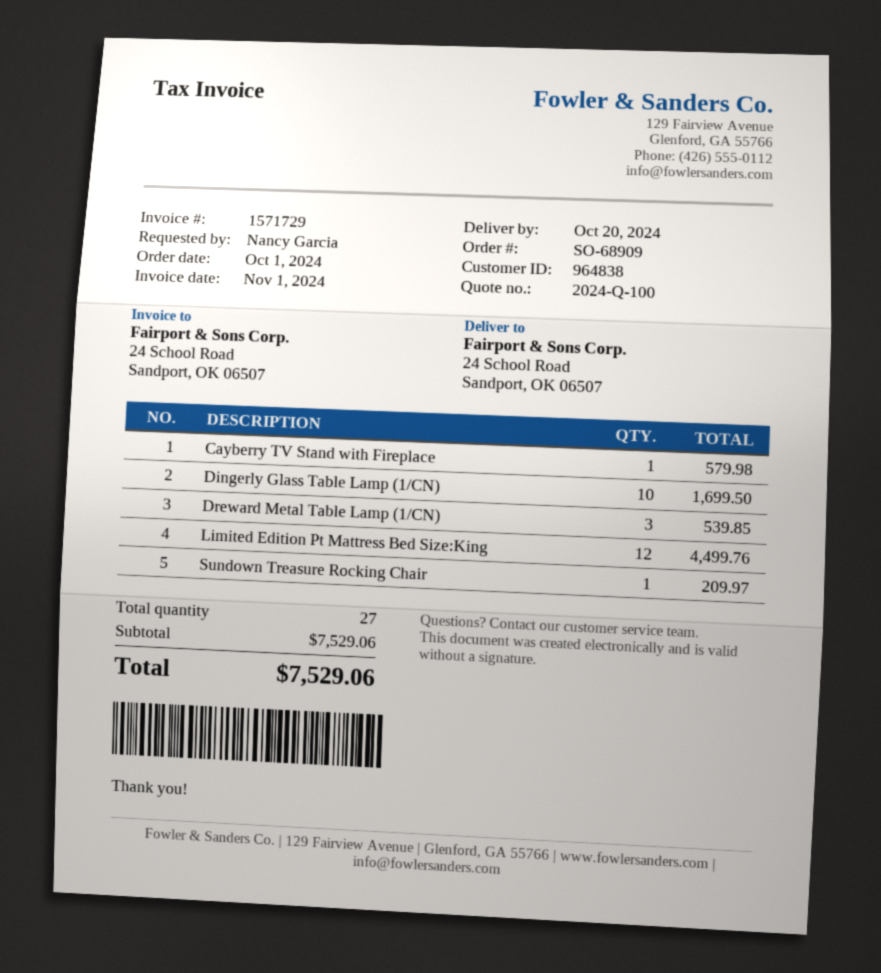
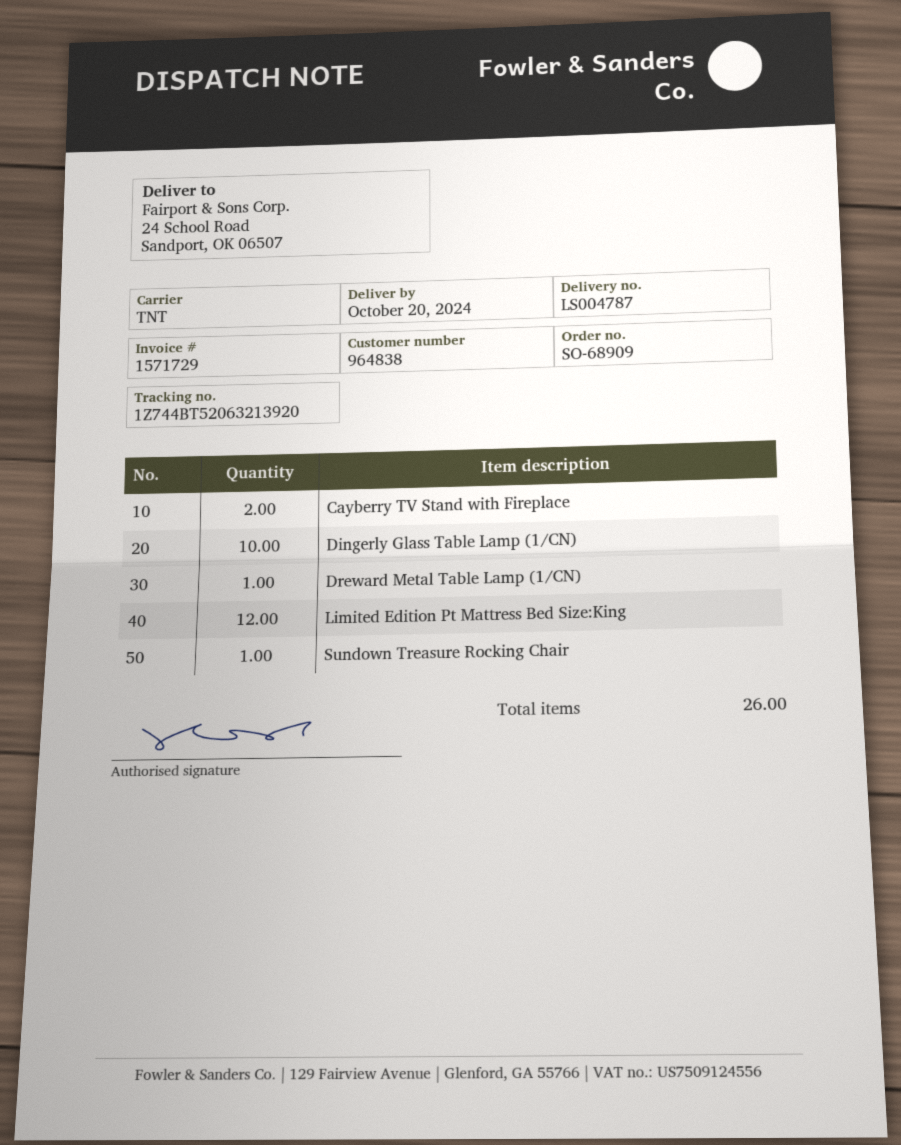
Cayberry TV Stand with Fireplace: 1 -> 2
Dreward Metal Table Lamp (1/CN): 3 -> 1
total quantity: 27 -> 26

